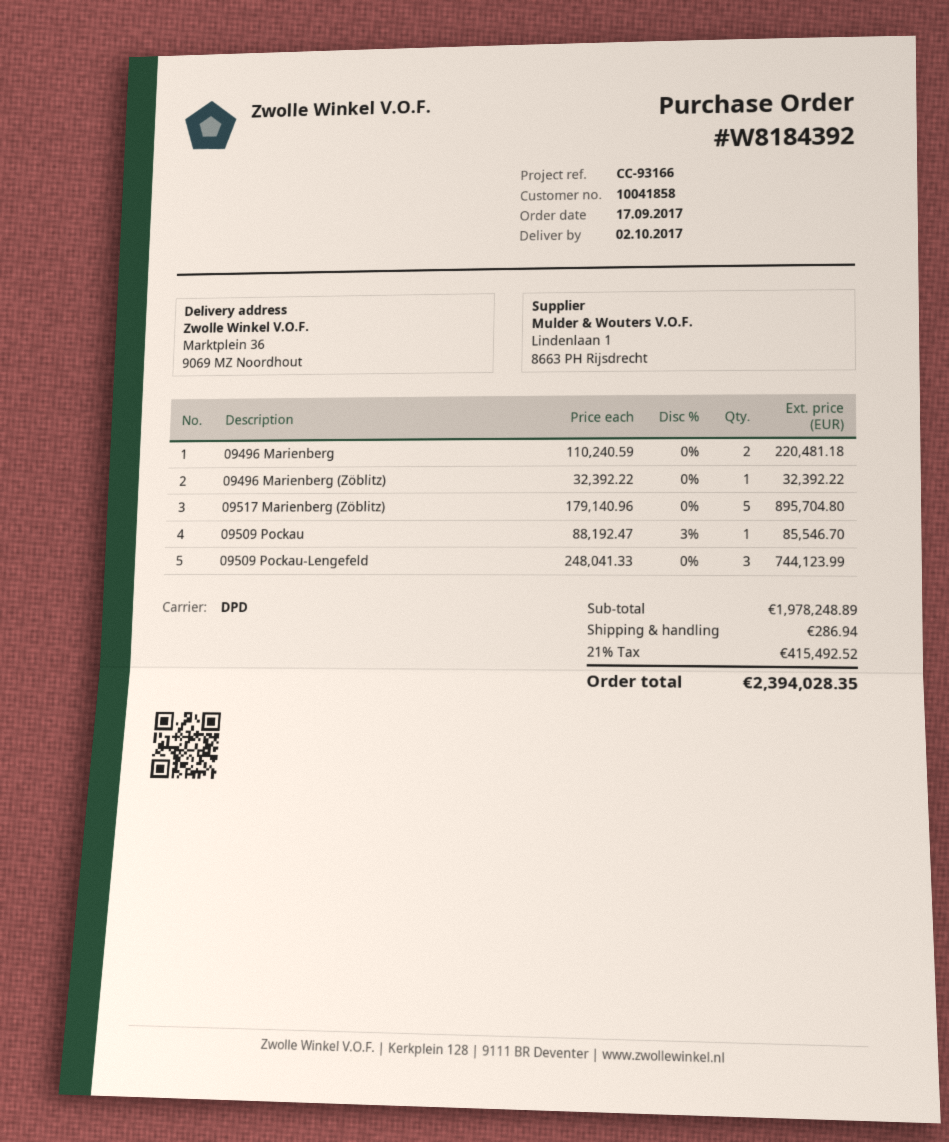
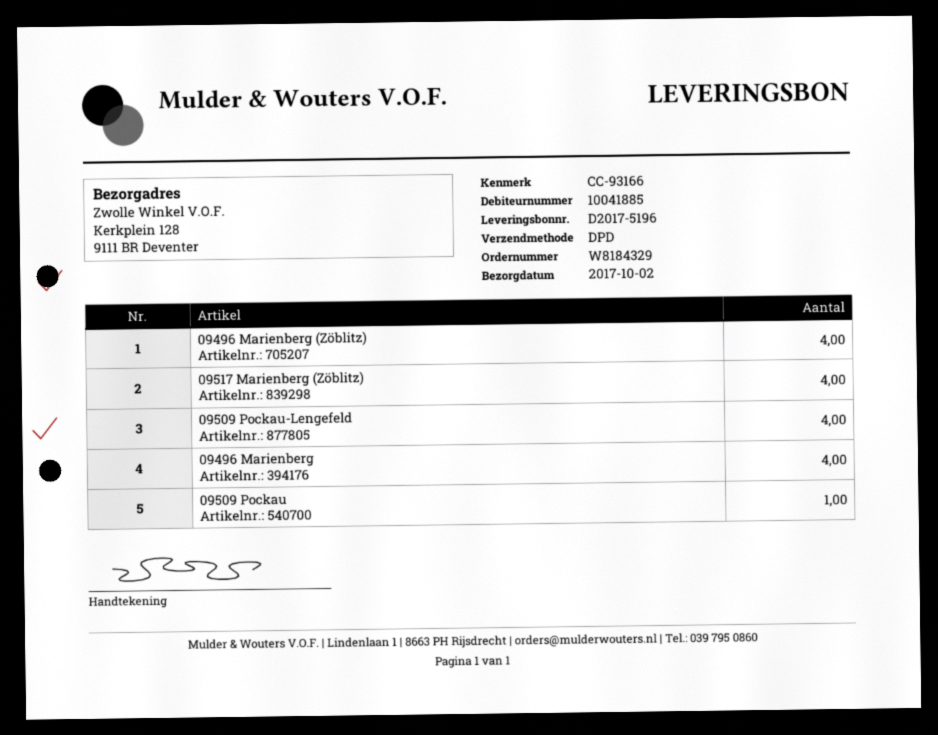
order number: W8184392 -> W8184329
customer number: 10041858 -> 10041885
ship to: Marktplein 36, 9069 MZ Noordhout -> Kerkplein 128, 9111 BR Deventer
09496 Marienberg: 2 -> 4
09496 Marienberg (Zöblitz): 1 -> 4
09517 Marienberg (Zöblitz): 5 -> 4
09509 Pockau-Lengefeld: 3 -> 4

